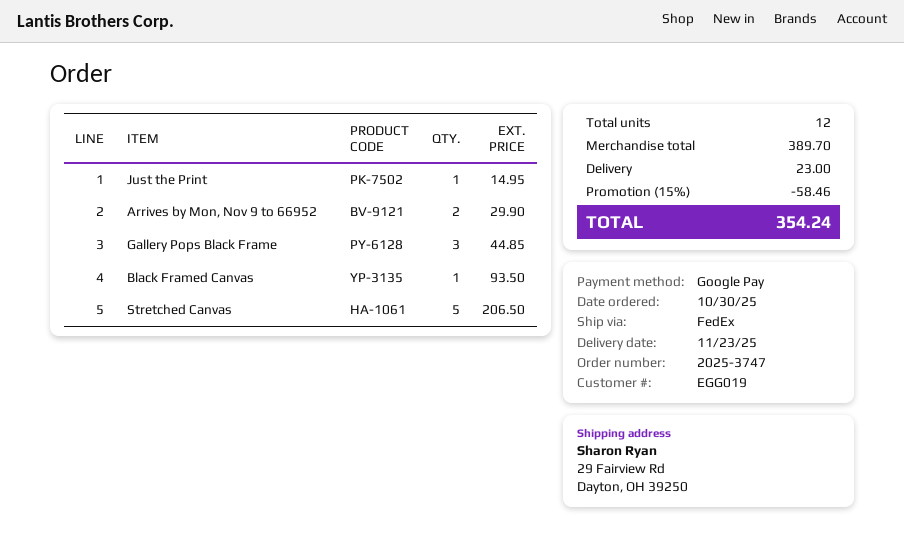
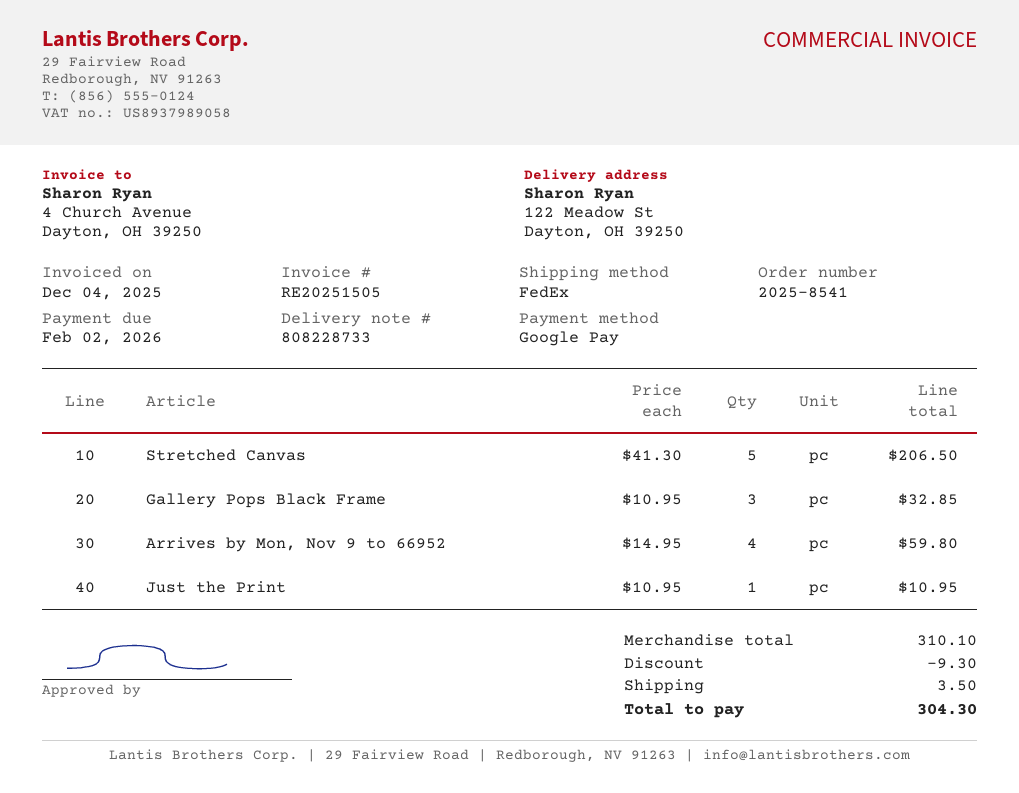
order number: 2025-3747 -> 2025-8541
ship to: 29 Fairview Rd, Dayton, OH 39250 -> 122 Meadow St, Dayton, OH 39250
Just the Print: 1 for 14.95 -> 1 for 10.95
Arrives by Mon, Nov 9 to 66952: 2 for 29.90 -> 4 for 59.80
Gallery Pops Black Frame: 3 for 44.85 -> 3 for 32.85
Black Framed Canvas: 1 for 93.50 -> none
subtotal: 389.70 -> 310.10
discount: 58.46 -> 9.30
shipping: 23.00 -> 3.50
total: 354.24 -> 304.30

